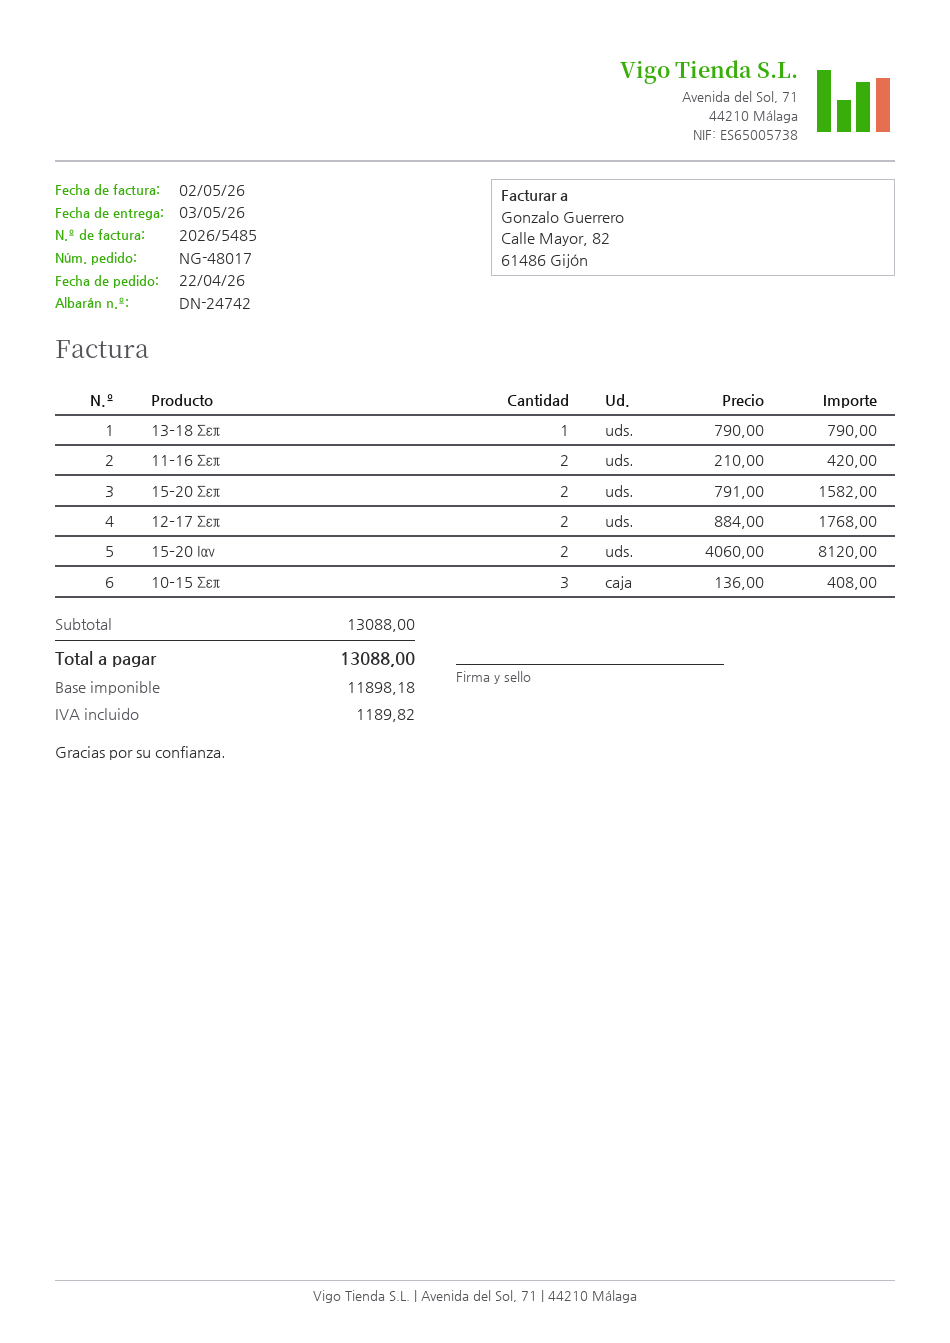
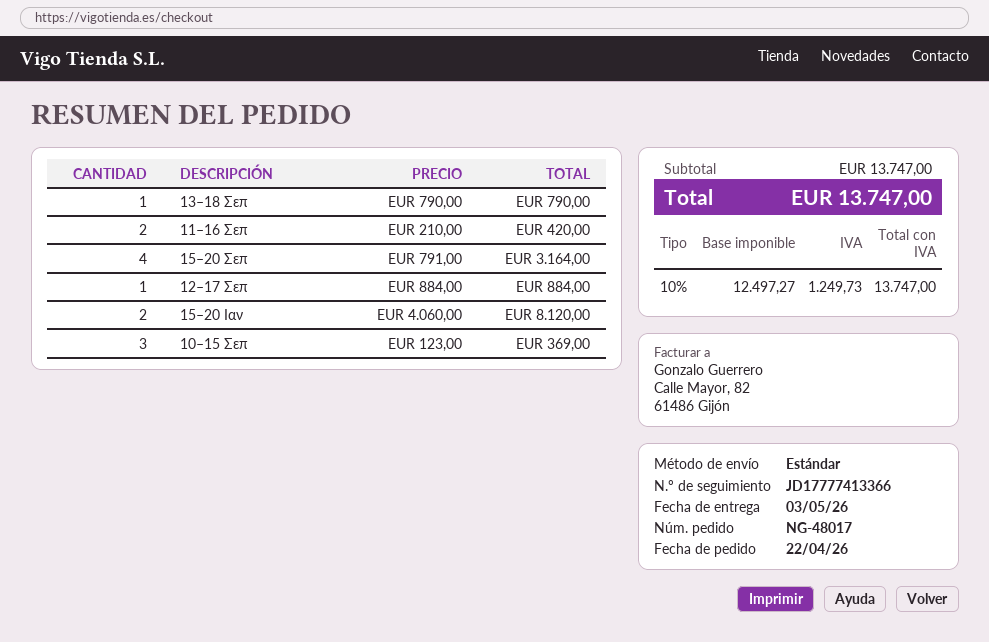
15–20 Σεπ: 2 x 791.00 = 1582.00 -> 4 x 791.00 = 3164.00
12–17 Σεπ: 2 x 884.00 = 1768.00 -> 1 x 884.00 = 884.00
10–15 Σεπ: 3 x 136.00 = 408.00 -> 3 x 123.00 = 369.00
subtotal: 13088.00 -> 13747.00
net: 11898.18 -> 12497.27
tax: 1189.82 -> 1249.73
total: 13088.00 -> 13747.00

